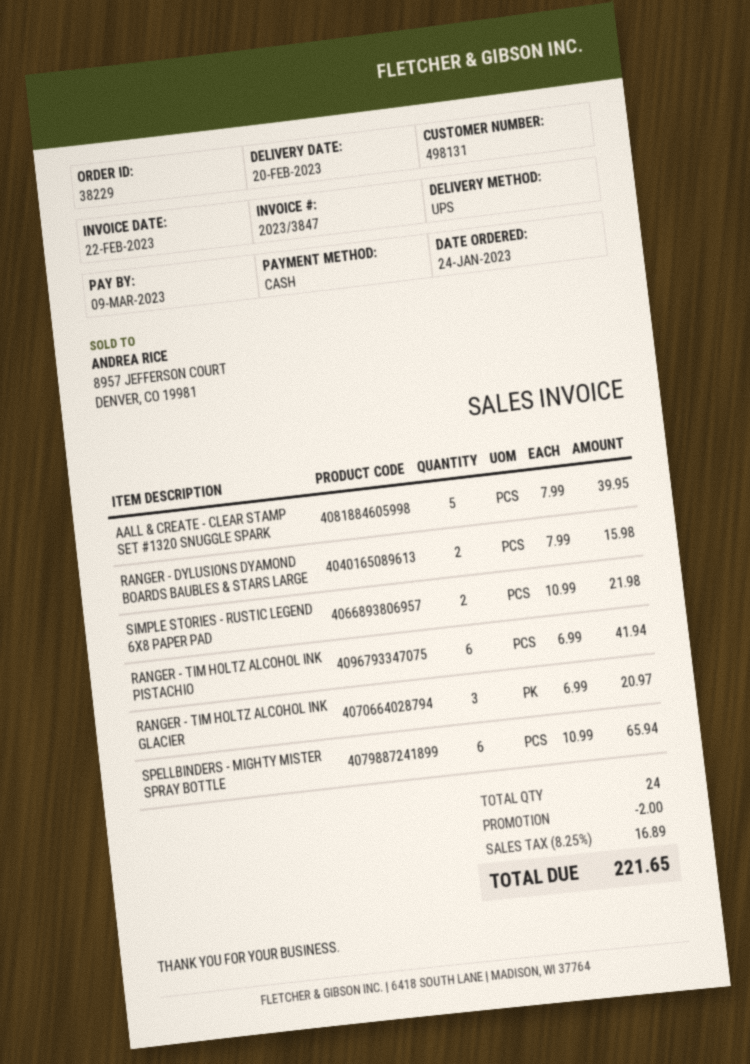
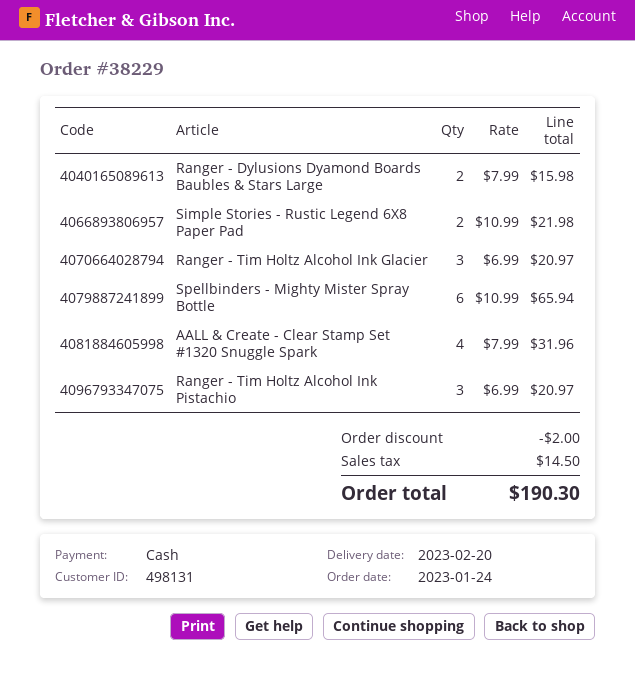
AALL & CREATE - CLEAR STAMP SET #1320 SNUGGLE SPARK: 5 x 7.99 = 39.95 -> 4 x 7.99 = 31.96
RANGER - TIM HOLTZ ALCOHOL INK PISTACHIO: 6 x 6.99 = 41.94 -> 3 x 6.99 = 20.97
tax: 16.89 -> 14.50
total: 221.65 -> 190.30

